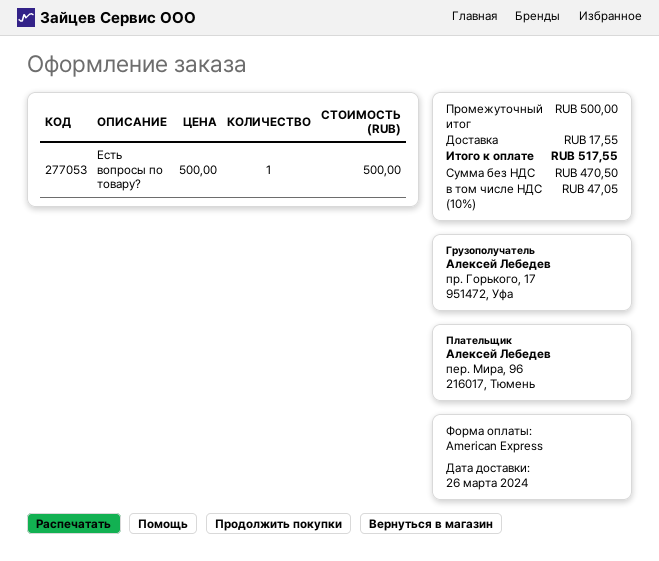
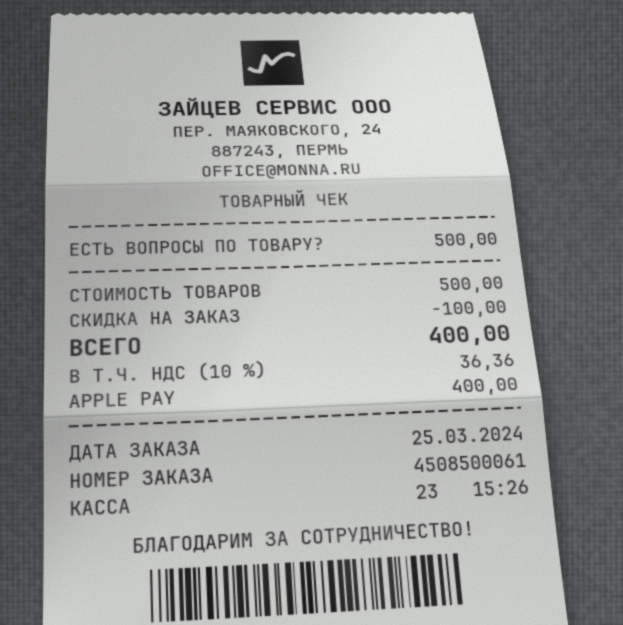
payment method: American Express -> Apple Pay
discount: none -> 100.00
shipping: 17.55 -> none
tax: 10% = 47.05 -> 10% = 36.36
total: 517.55 -> 400.00

